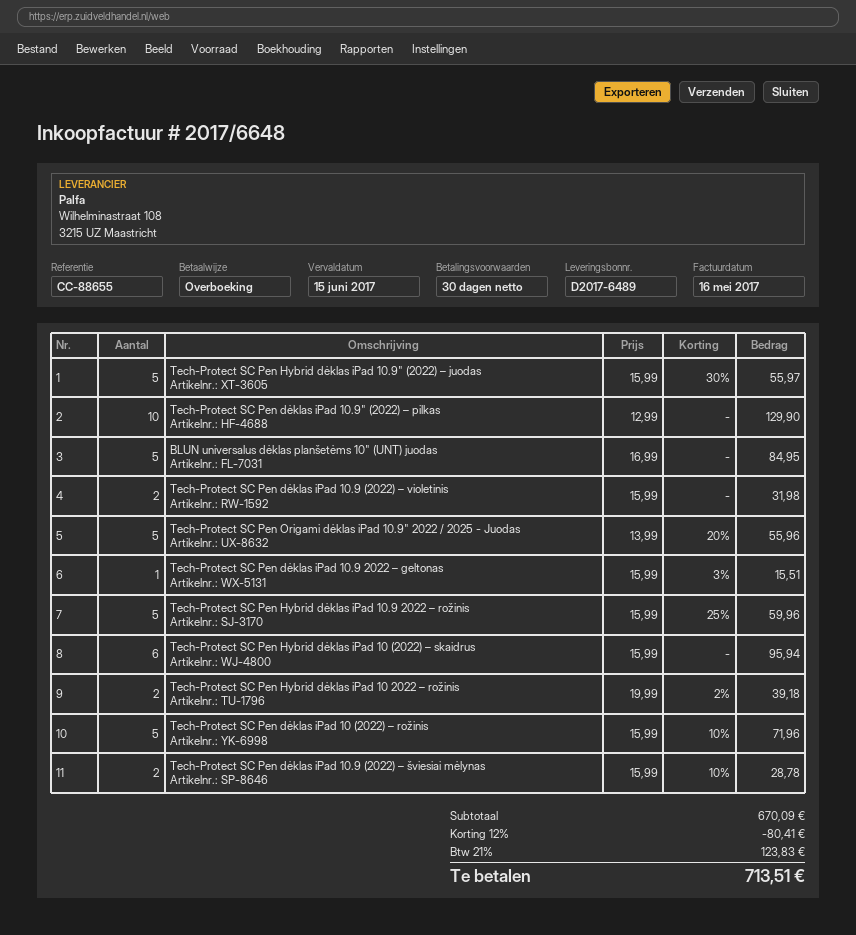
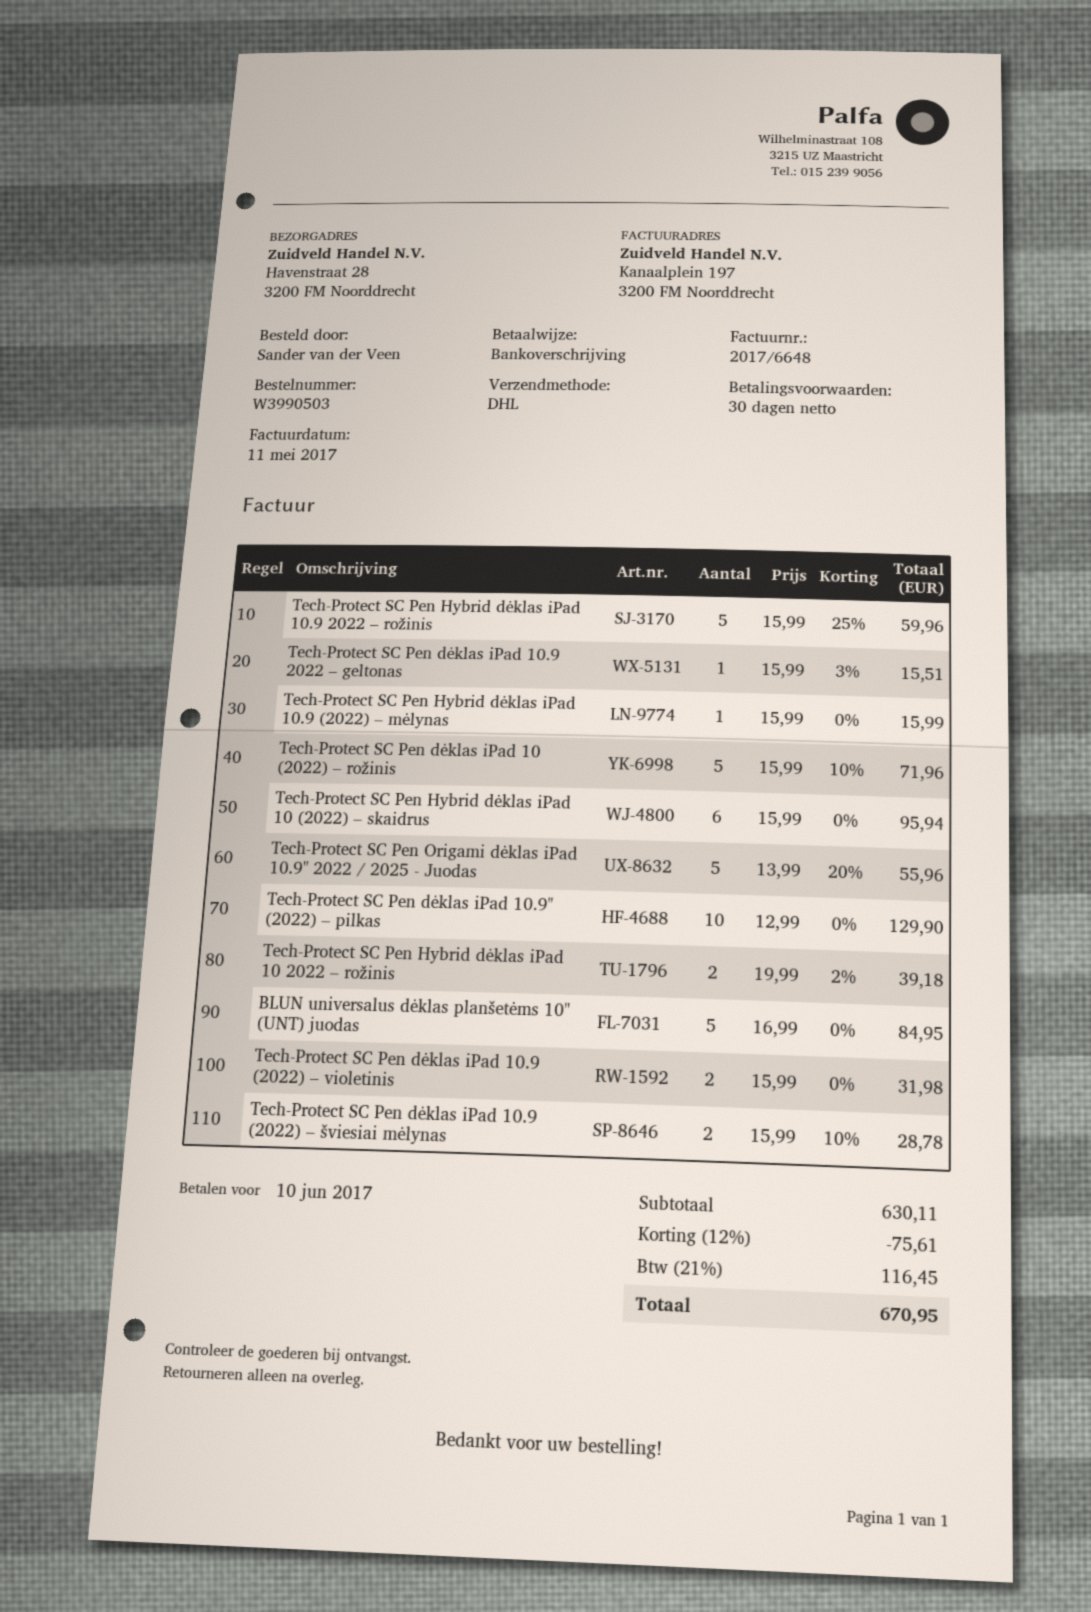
invoice date: 2017-05-16 -> 2017-05-11
due date: 2017-06-15 -> 2017-06-10
Tech-Protect SC Pen Hybrid dėklas iPad 10.9" (2022) – juodas: 5 x 15.99 - 30% = 55.97 -> none
Tech-Protect SC Pen Hybrid dėklas iPad 10.9 (2022) – mėlynas: none -> 1 x 15.99 = 15.99
subtotal: 670.09 -> 630.11
discount: 12% = 80.41 -> 12% = 75.61
tax: 21% = 123.83 -> 21% = 116.45
total: 713.51 -> 670.95

